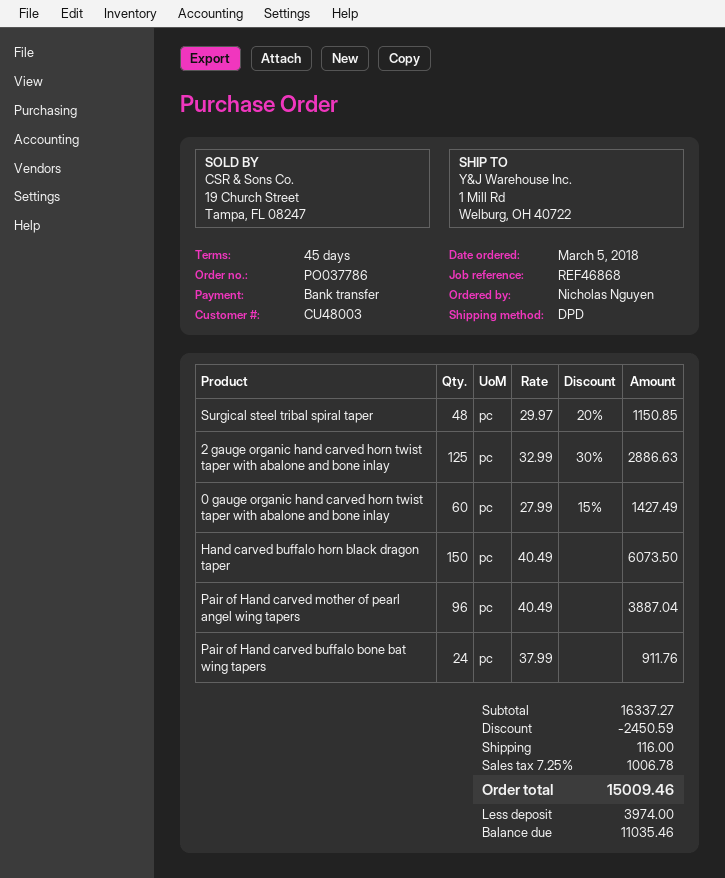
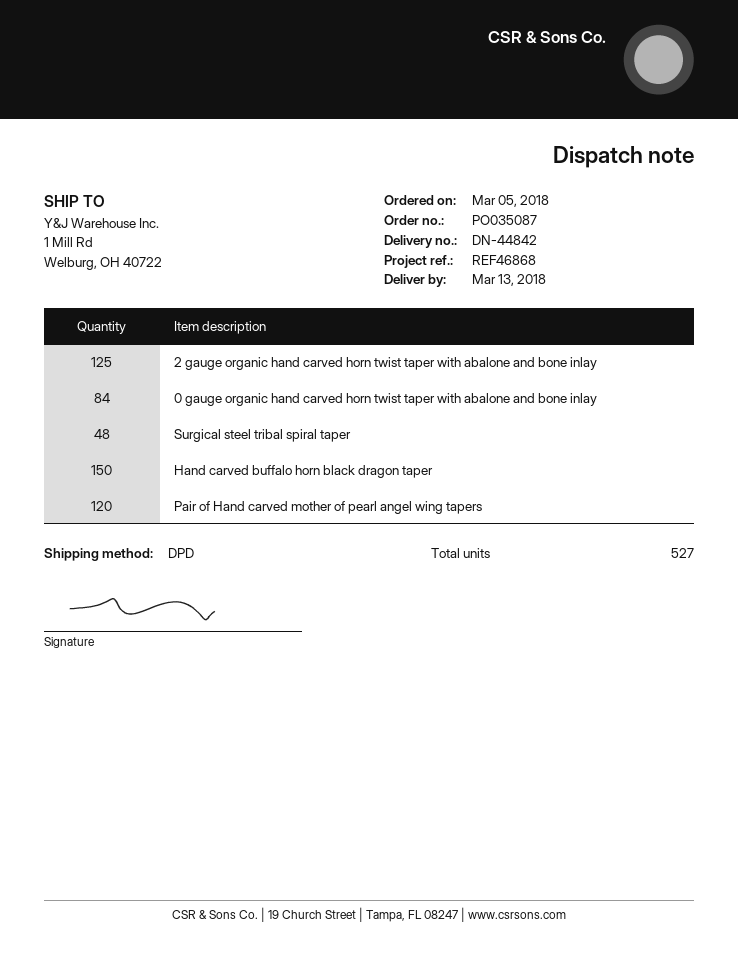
order number: PO037786 -> PO035087
0 gauge organic hand carved horn twist taper with abalone and bone inlay: 60 -> 84
Pair of Hand carved mother of pearl angel wing tapers: 96 -> 120
Pair of Hand carved buffalo bone bat wing tapers: 24 -> none

